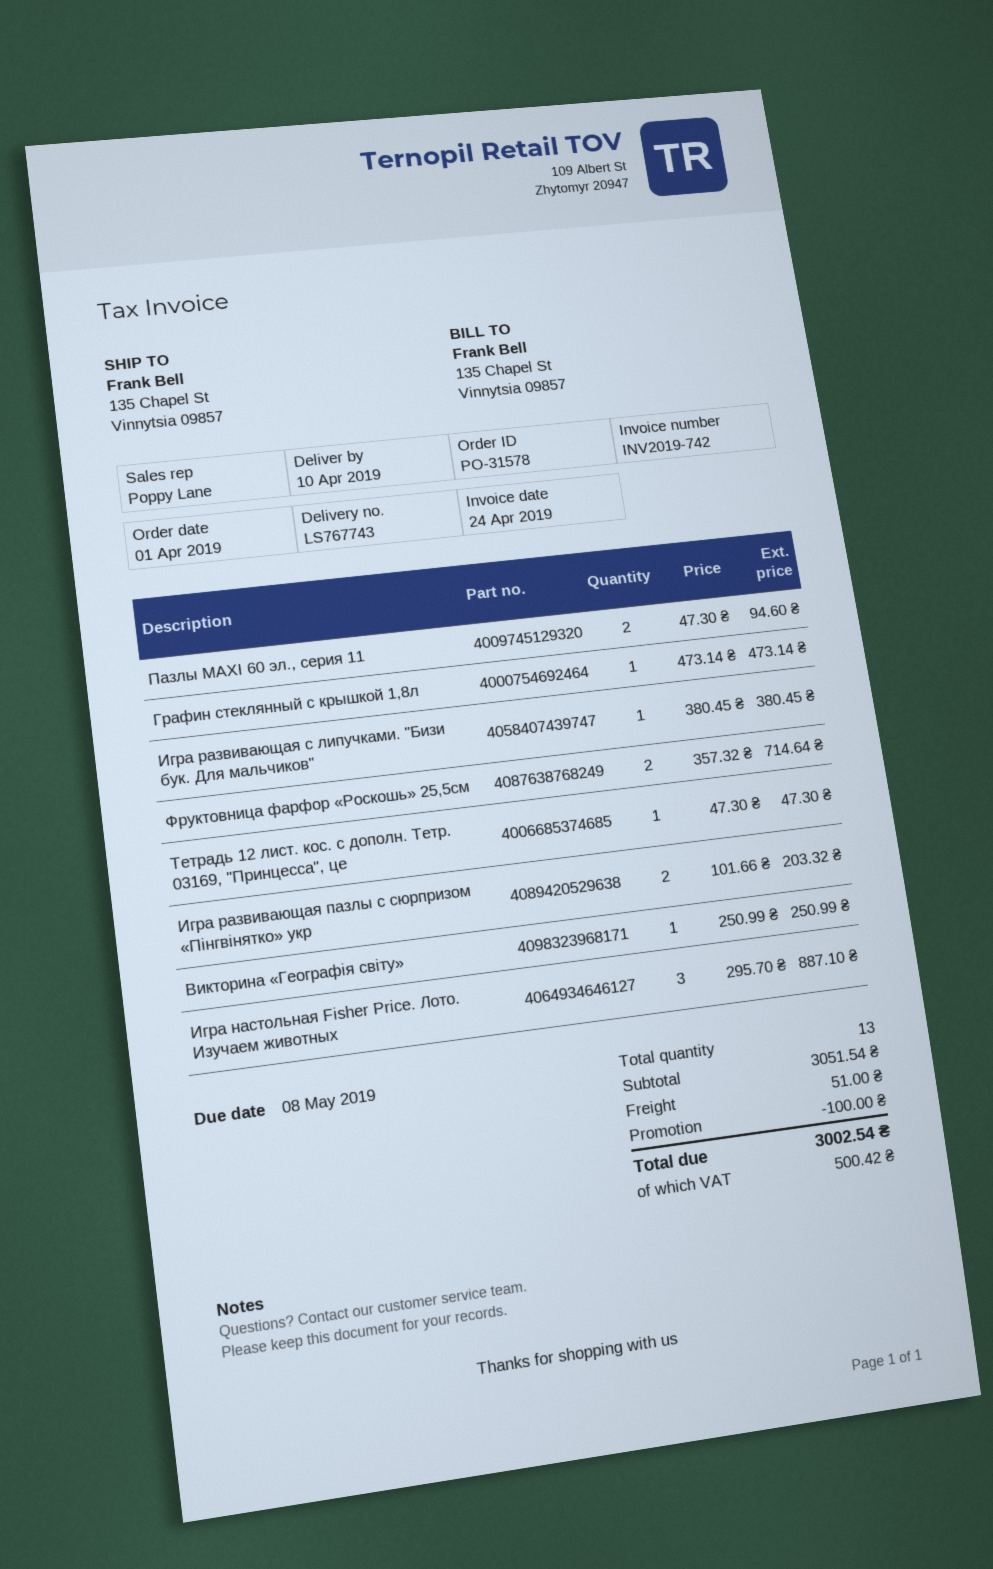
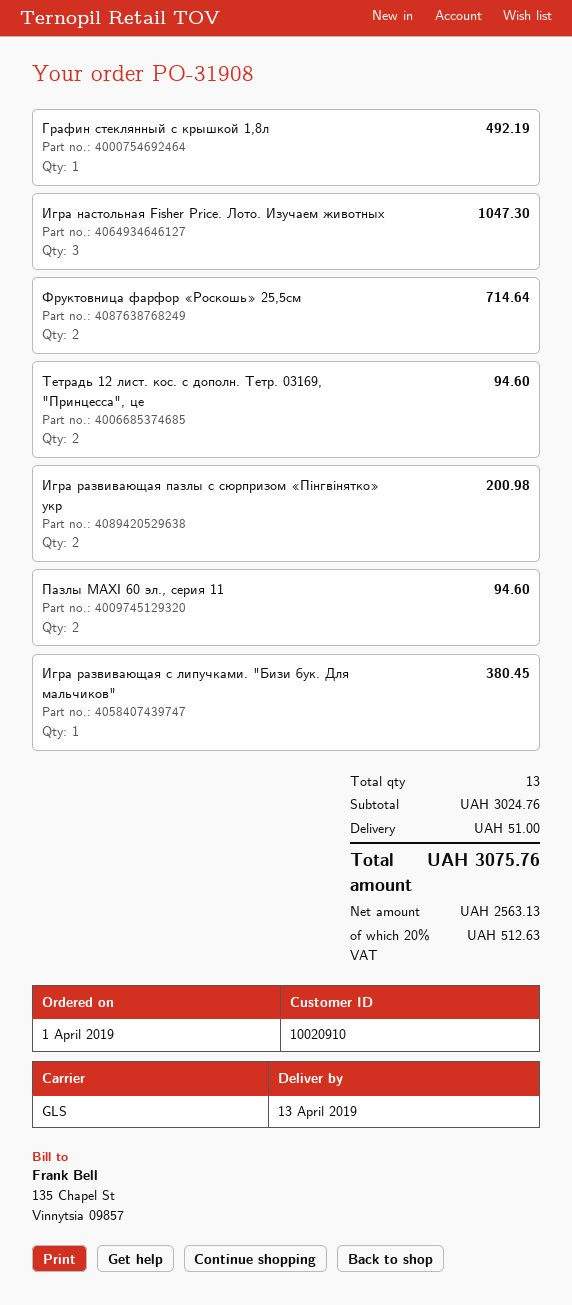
order number: PO-31578 -> PO-31908
delivery date: 2019-04-10 -> 2019-04-13
Графин стеклянный с крышкой 1,8л: 1 for 473.14 -> 1 for 492.19
Тетрадь 12 лист. кос. с дополн. Тетр. 03169, "Принцесса", це: 1 for 47.30 -> 2 for 94.60
Игра развивающая пазлы с сюрпризом «Пінгвінятко» укр: 2 for 203.32 -> 2 for 200.98
Викторина «Географія світу»: 1 for 250.99 -> none
Игра настольная Fisher Price. Лото. Изучаем животных: 3 for 887.10 -> 3 for 1047.30
subtotal: 3051.54 -> 3024.76
discount: 100.00 -> none
tax: 500.42 -> 512.63
total: 3002.54 -> 3075.76

